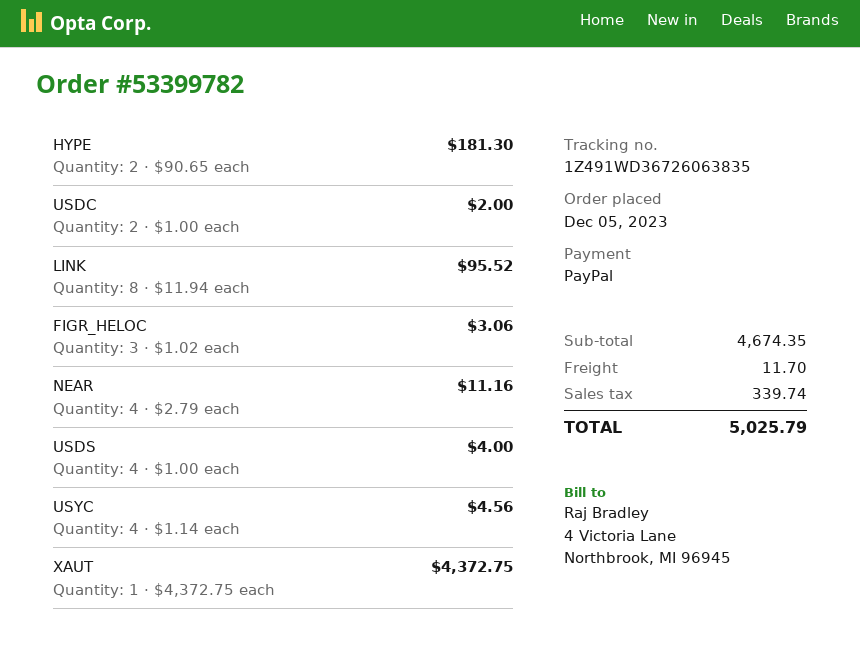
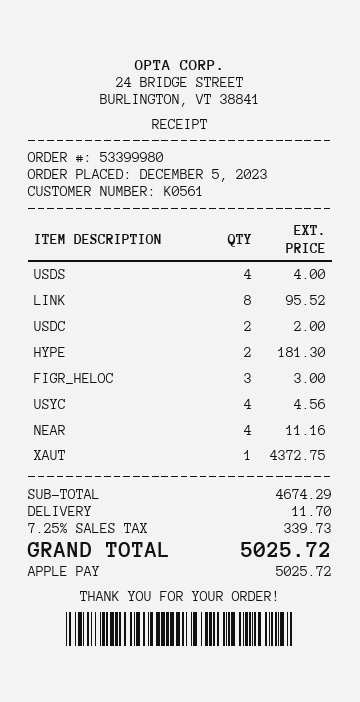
order number: 53399782 -> 53399980
payment method: PayPal -> Apple Pay
FIGR_HELOC: 3 for 3.06 -> 3 for 3.00
subtotal: 4674.35 -> 4674.29
tax: 339.74 -> 339.73
total: 5025.79 -> 5025.72

